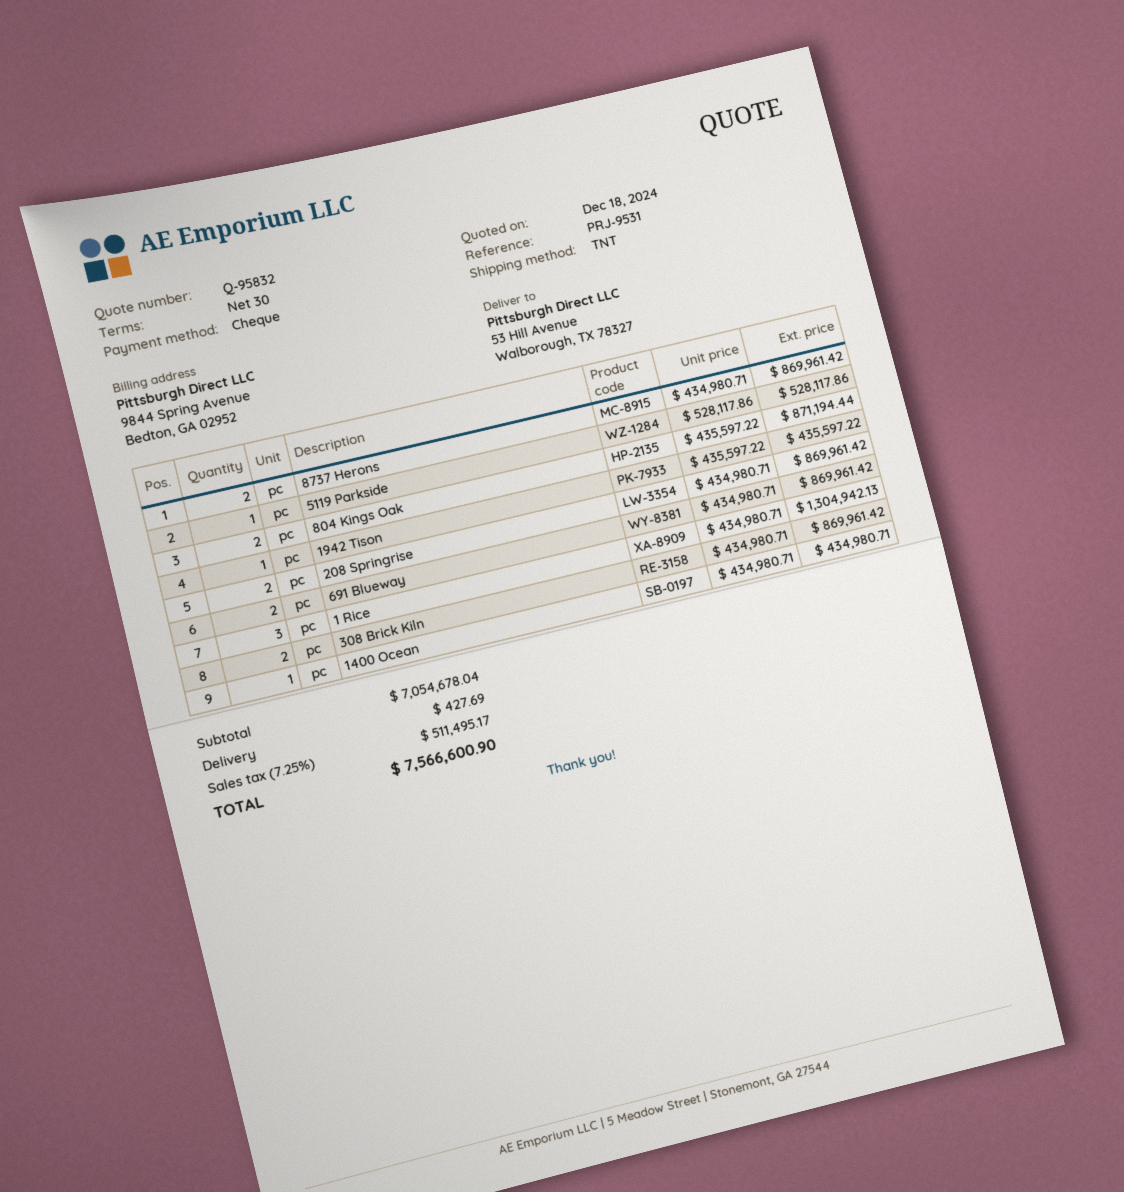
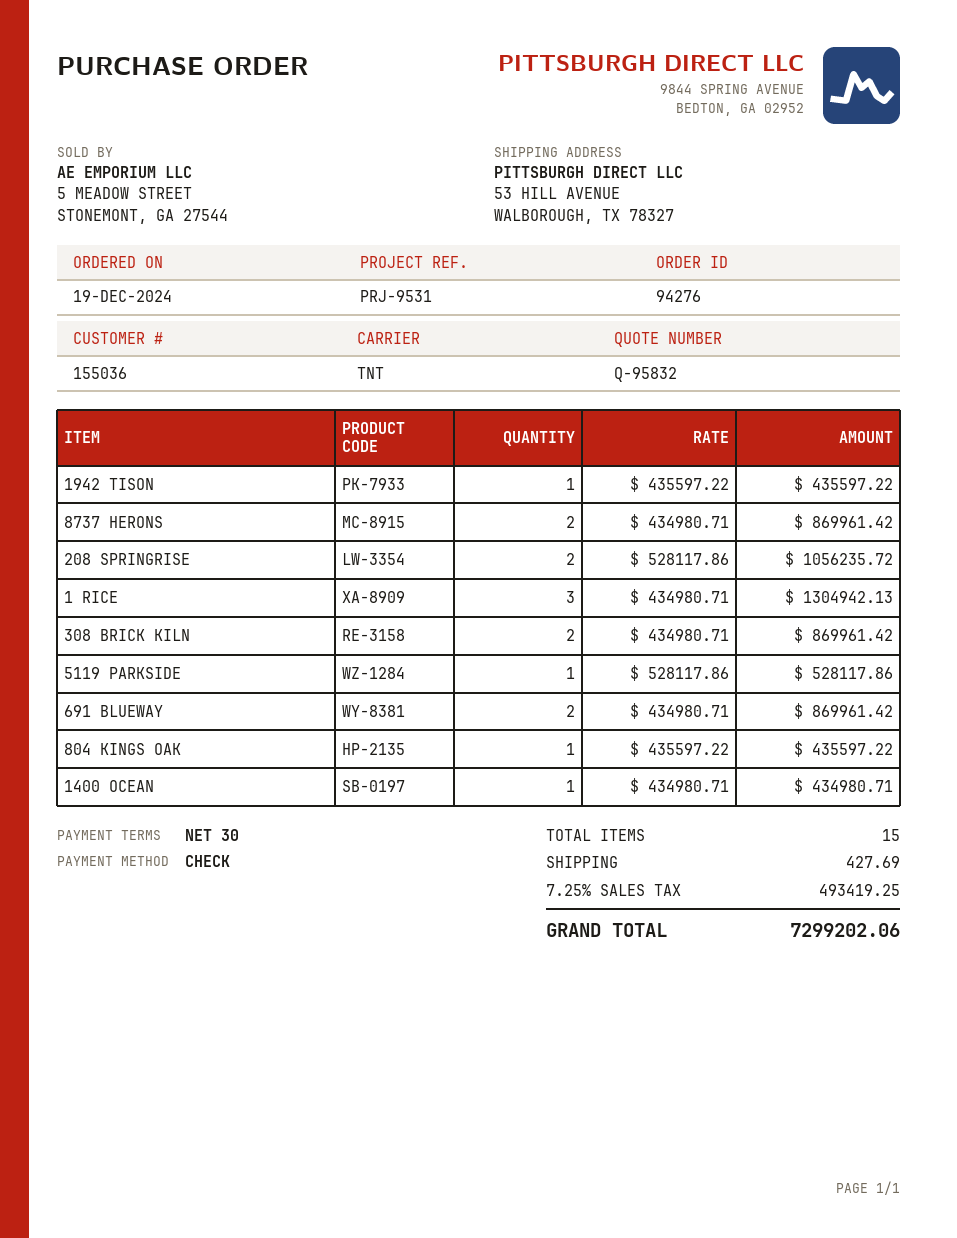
804 Kings Oak: 2 x 435597.22 = 871194.44 -> 1 x 435597.22 = 435597.22
208 Springrise: 2 x 434980.71 = 869961.42 -> 2 x 528117.86 = 1056235.72
tax: 7.25% = 511495.17 -> 7.25% = 493419.25
total: 7566600.90 -> 7299202.06

